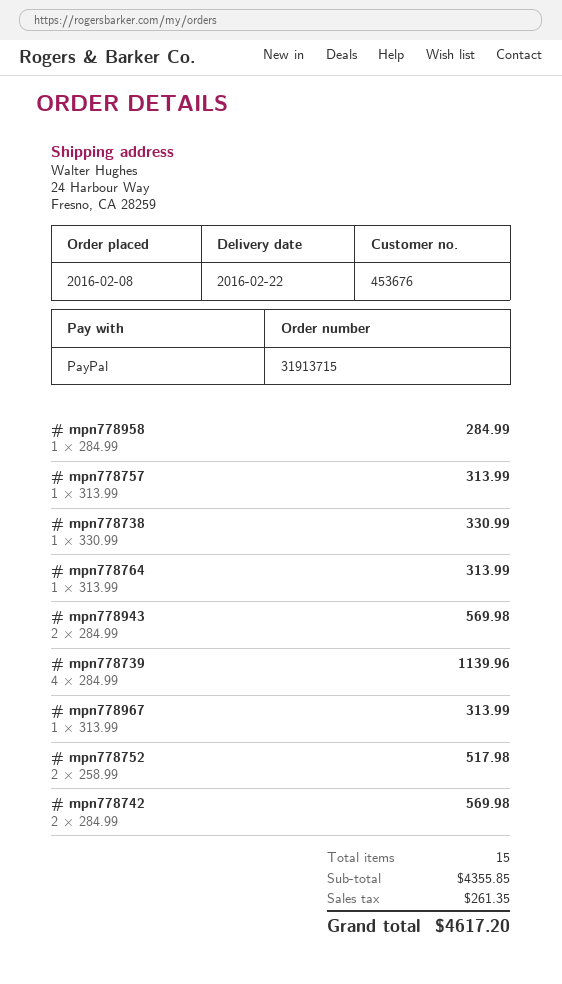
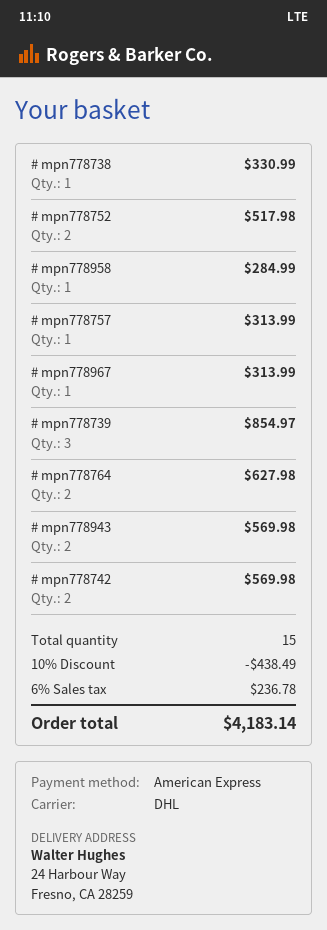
payment method: PayPal -> American Express
# mpn778764: 1 for 313.99 -> 2 for 627.98
# mpn778739: 4 for 1139.96 -> 3 for 854.97
discount: none -> 10% = 438.49
tax: 261.35 -> 236.78
total: 4617.20 -> 4183.14

